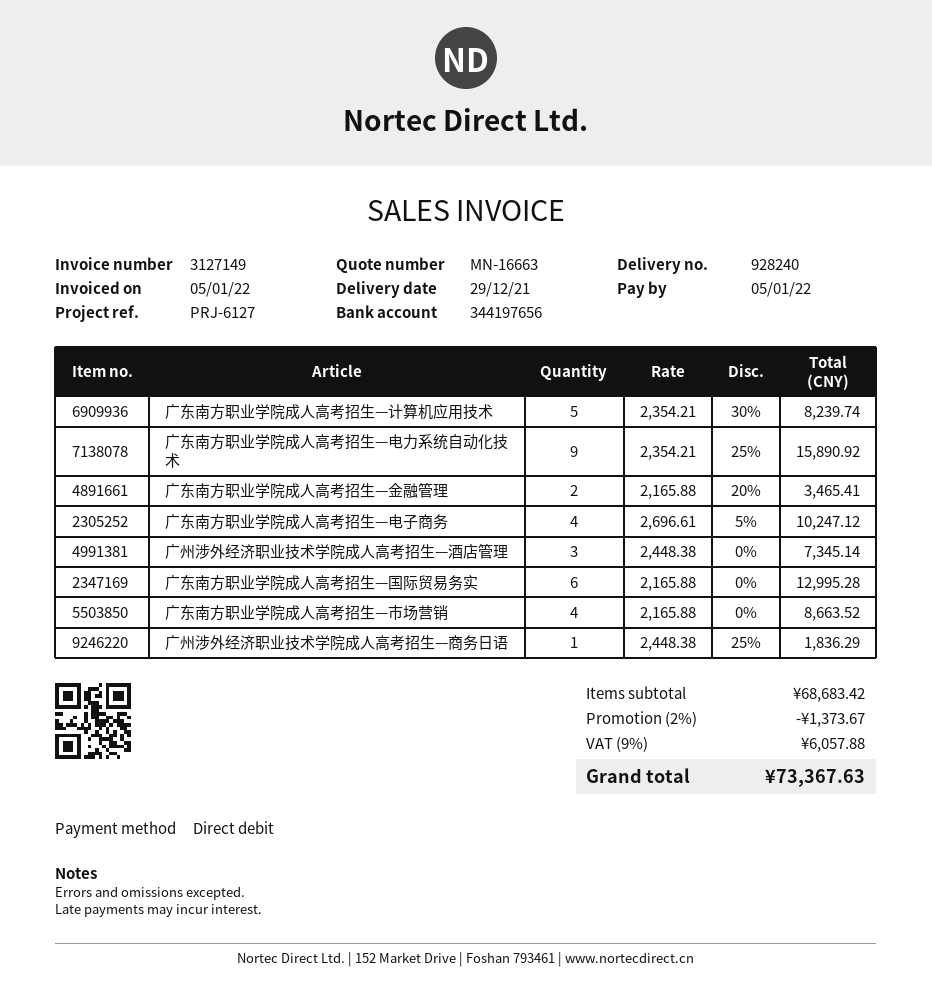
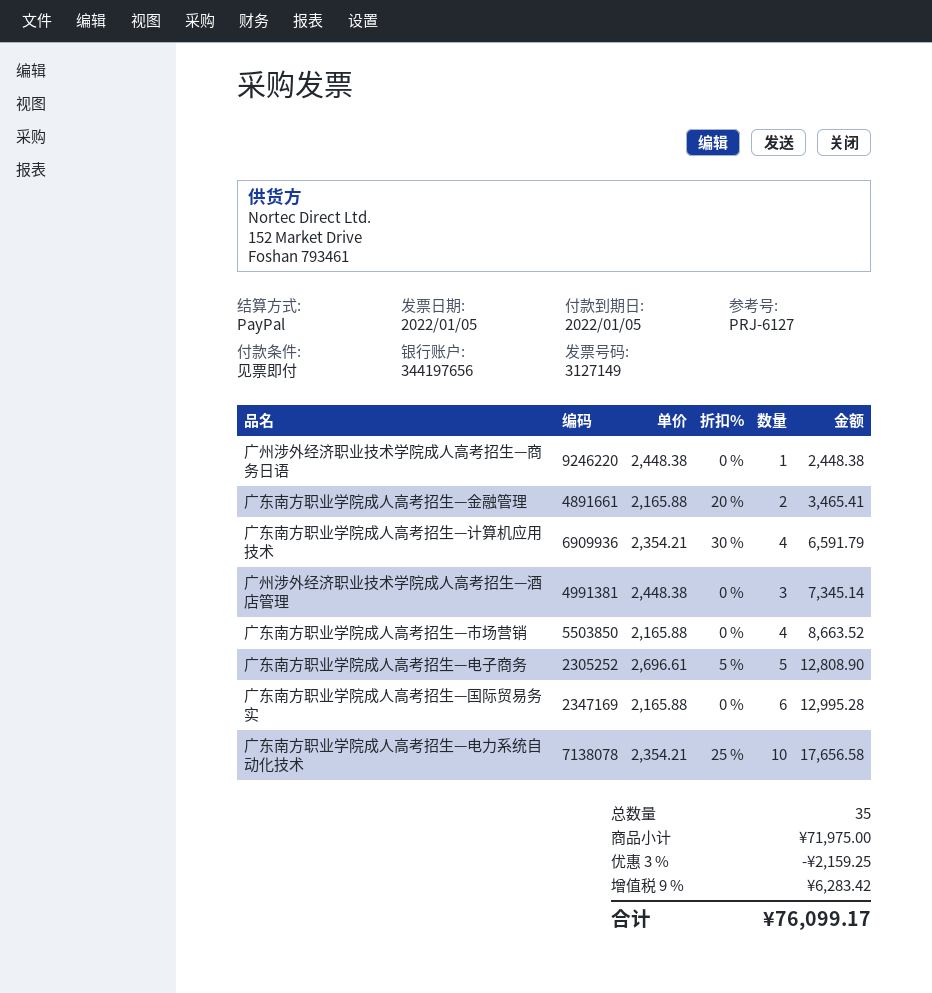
payment method: direct debit -> PayPal
广东南方职业学院成人高考招生—计算机应用技术: 5 x 2354.21 - 30% = 8239.74 -> 4 x 2354.21 - 30% = 6591.79
广东南方职业学院成人高考招生—电力系统自动化技术: 9 x 2354.21 - 25% = 15890.92 -> 10 x 2354.21 - 25% = 17656.58
广东南方职业学院成人高考招生—电子商务: 4 x 2696.61 - 5% = 10247.12 -> 5 x 2696.61 - 5% = 12808.90
广州涉外经济职业技术学院成人高考招生—商务日语: 1 x 2448.38 - 25% = 1836.29 -> 1 x 2448.38 = 2448.38
subtotal: 68683.42 -> 71975.00
discount: 2% = 1373.67 -> 3% = 2159.25
tax: 9% = 6057.88 -> 9% = 6283.42
total: 73367.63 -> 76099.17

